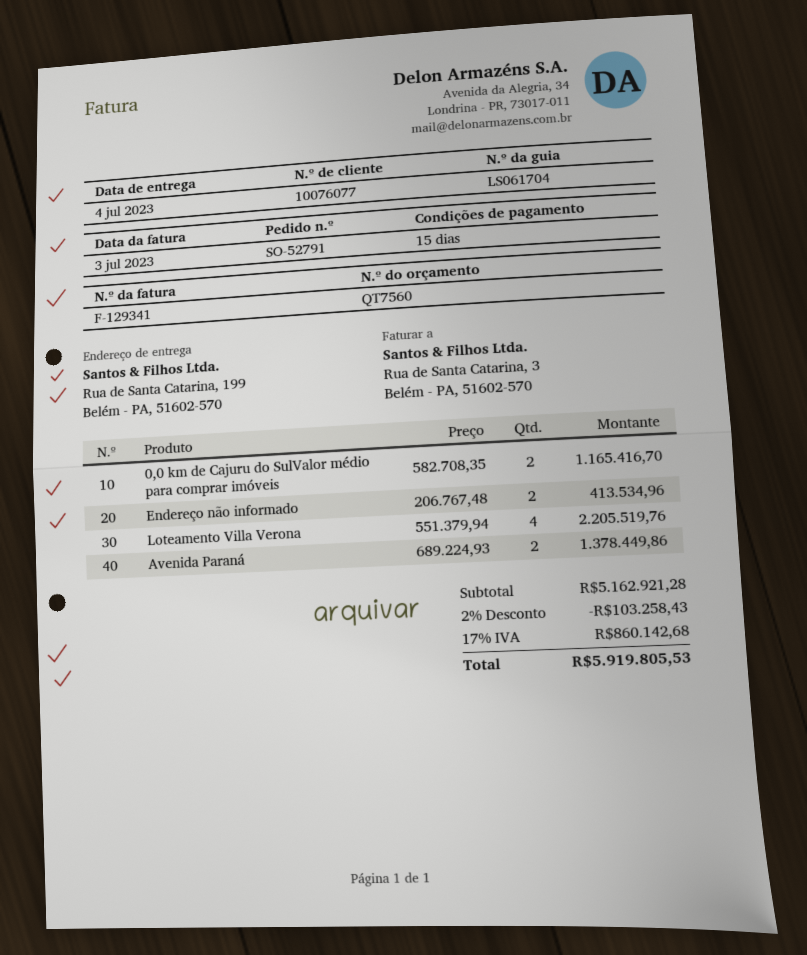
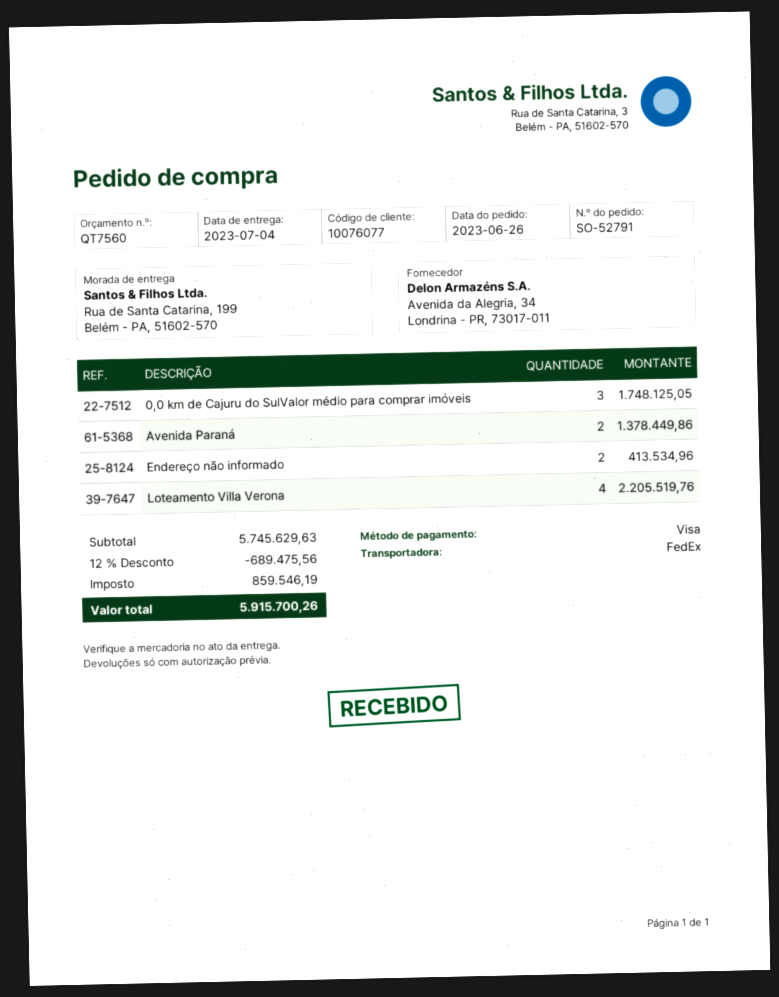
0,0 km de Cajuru do SulValor médio para comprar imóveis: 2 for 1165416.70 -> 3 for 1748125.05
subtotal: 5162921.28 -> 5745629.63
discount: 2% = 103258.43 -> 12% = 689475.56
tax: 860142.68 -> 859546.19
total: 5919805.53 -> 5915700.26

